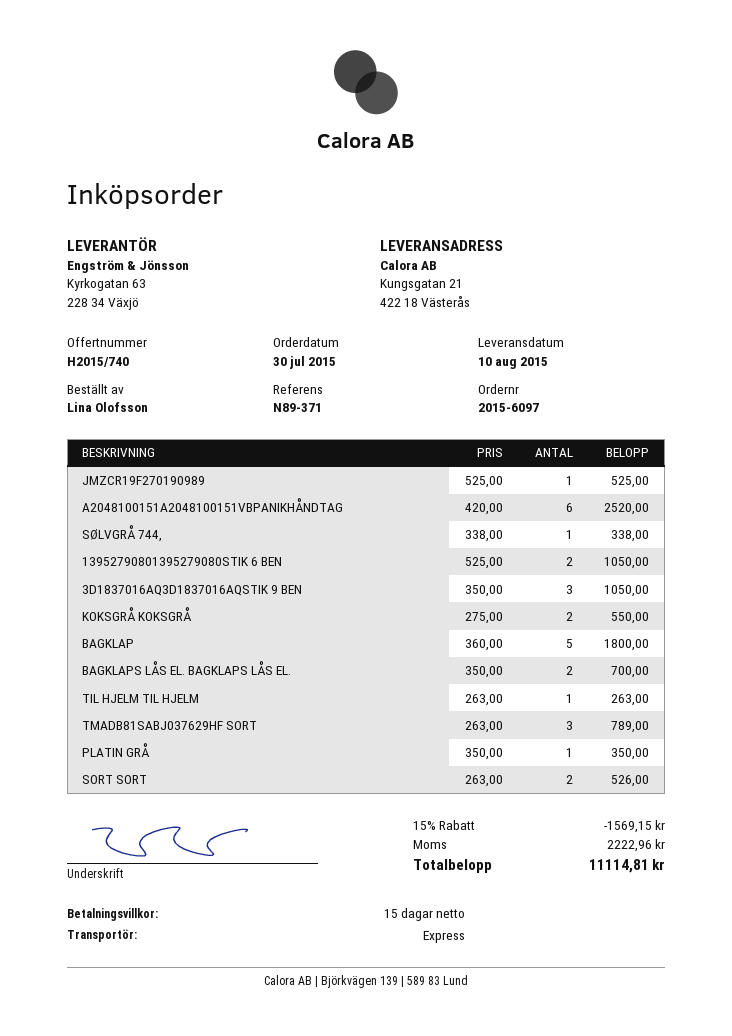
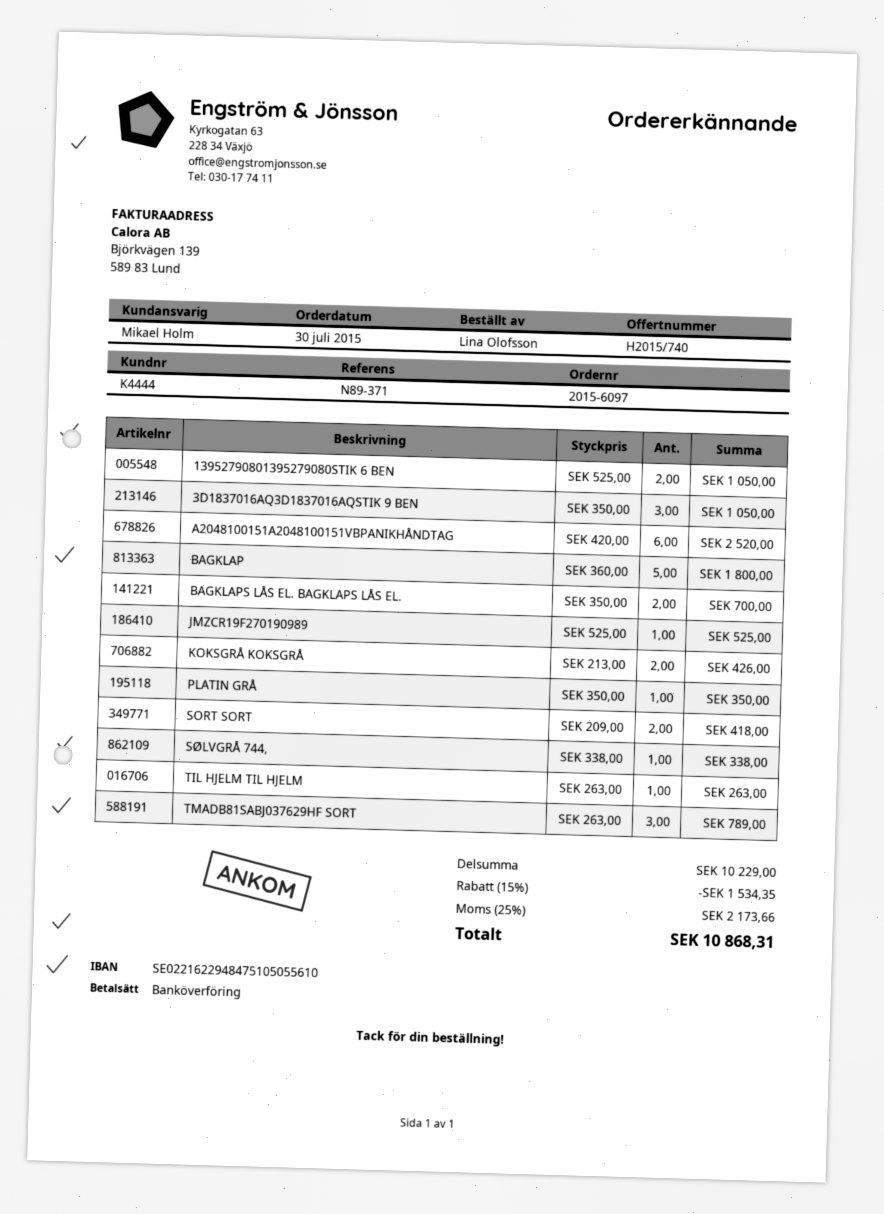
KOKSGRÅ KOKSGRÅ: 2 x 275.00 = 550.00 -> 2 x 213.00 = 426.00
SORT SORT: 2 x 263.00 = 526.00 -> 2 x 209.00 = 418.00
discount: 15% = 1569.15 -> 15% = 1534.35
tax: 2222.96 -> 2173.66
total: 11114.81 -> 10868.31

